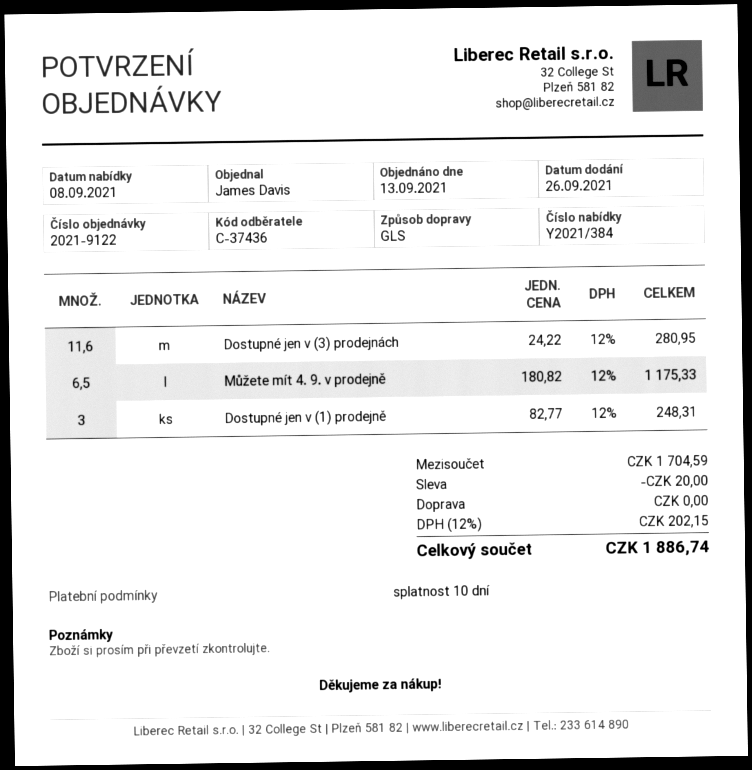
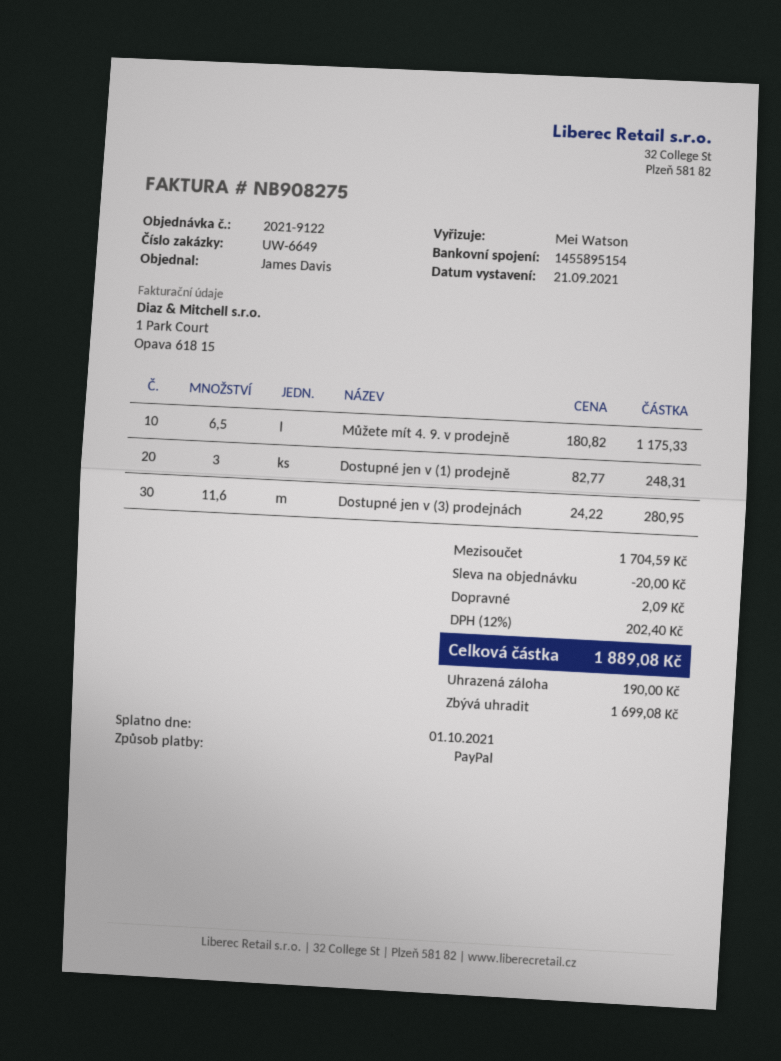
shipping: 0.00 -> 2.09
tax: 12% = 202.15 -> 12% = 202.40
total: 1886.74 -> 1889.08

